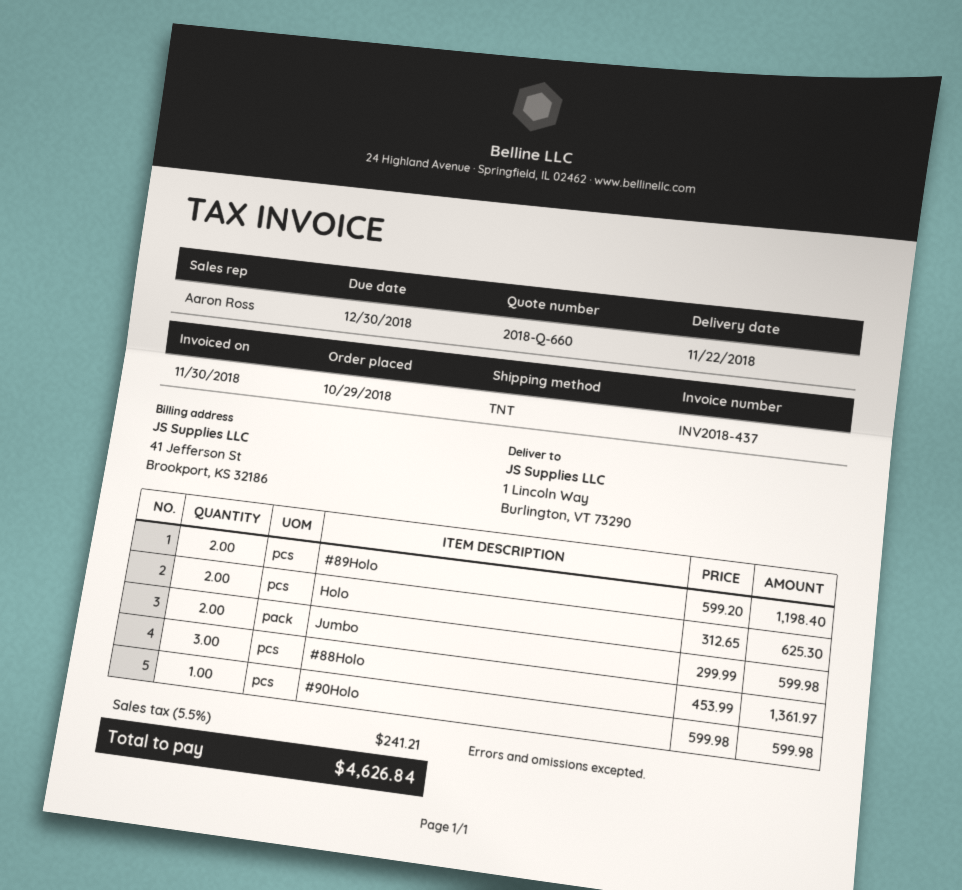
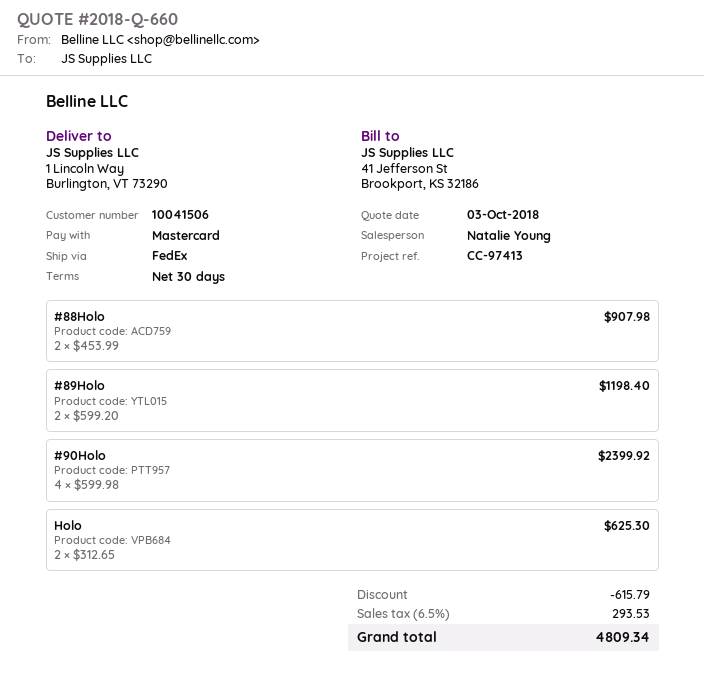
sales rep: Aaron Ross -> Natalie Young
shipping method: TNT -> FedEx
Jumbo: 2 x 299.99 = 599.98 -> none
#88Holo: 3 x 453.99 = 1361.97 -> 2 x 453.99 = 907.98
#90Holo: 1 x 599.98 = 599.98 -> 4 x 599.98 = 2399.92
discount: none -> 615.79
tax: 5.5% = 241.21 -> 6.5% = 293.53
total: 4626.84 -> 4809.34

